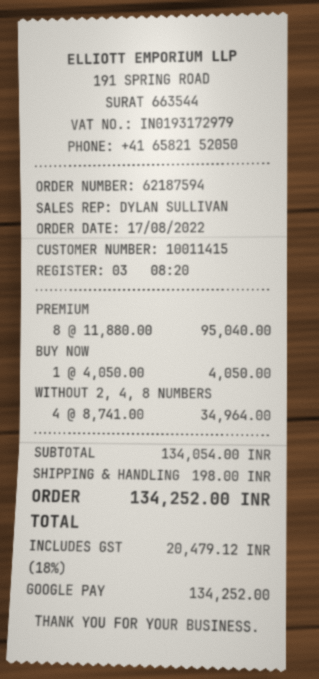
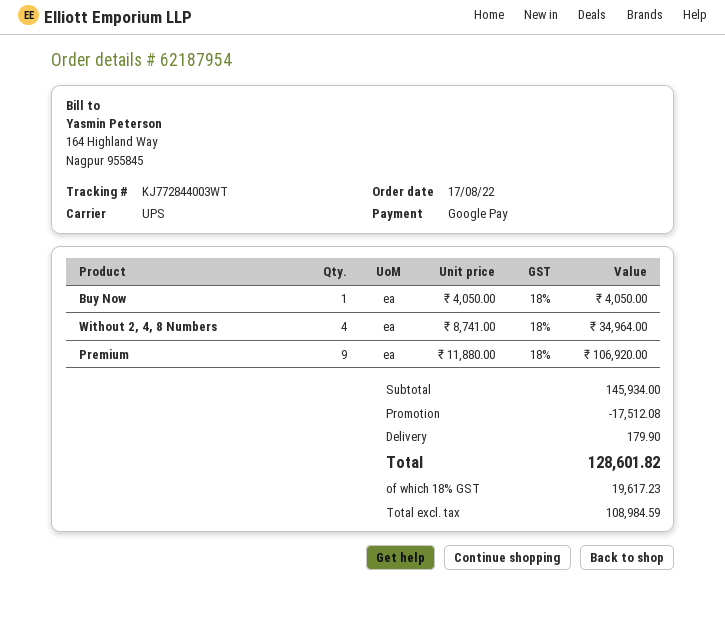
order number: 62187594 -> 62187954
PREMIUM: 8 x 11880.00 = 95040.00 -> 9 x 11880.00 = 106920.00
subtotal: 134054.00 -> 145934.00
discount: none -> 17512.08
shipping: 198.00 -> 179.90
tax: 18% = 20479.12 -> 18% = 19617.23
total: 134252.00 -> 128601.82

